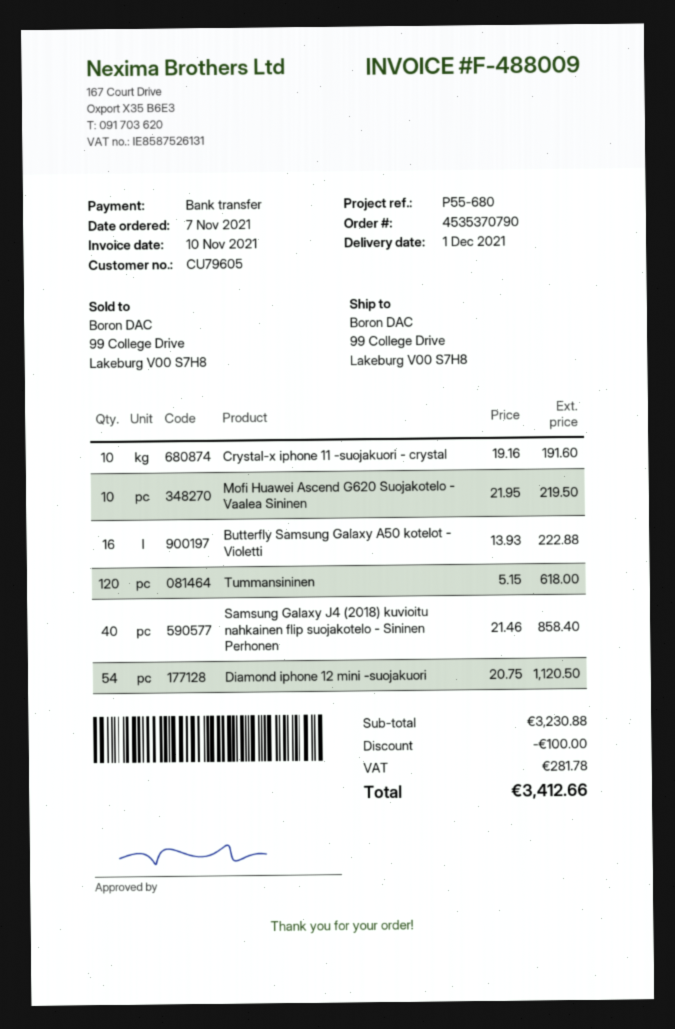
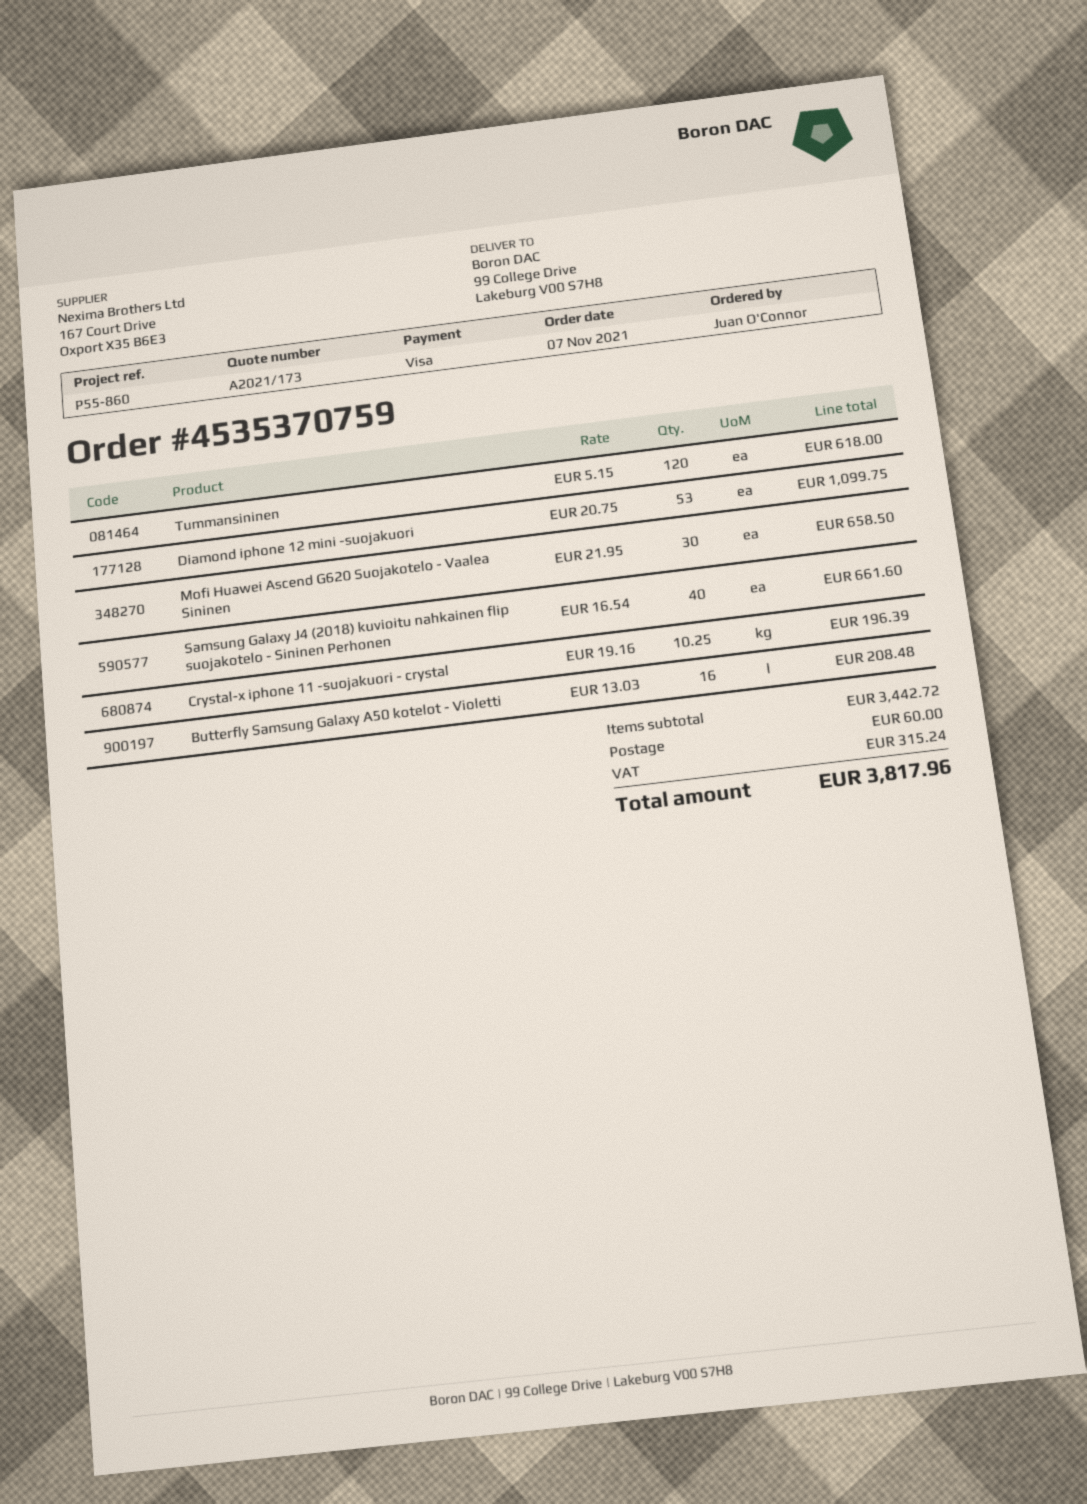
order number: 4535370790 -> 4535370759
reference: P55-680 -> P55-860
payment method: bank transfer -> Visa
Crystal-x iphone 11 -suojakuori - crystal: 10 x 19.16 = 191.60 -> 10.25 x 19.16 = 196.39
Mofi Huawei Ascend G620 Suojakotelo - Vaalea Sininen: 10 x 21.95 = 219.50 -> 30 x 21.95 = 658.50
Butterfly Samsung Galaxy A50 kotelot - Violetti: 16 x 13.93 = 222.88 -> 16 x 13.03 = 208.48
Samsung Galaxy J4 (2018) kuvioitu nahkainen flip suojakotelo - Sininen Perhonen: 40 x 21.46 = 858.40 -> 40 x 16.54 = 661.60
Diamond iphone 12 mini -suojakuori: 54 x 20.75 = 1120.50 -> 53 x 20.75 = 1099.75
subtotal: 3230.88 -> 3442.72
discount: 100.00 -> none
shipping: none -> 60.00
tax: 281.78 -> 315.24
total: 3412.66 -> 3817.96

